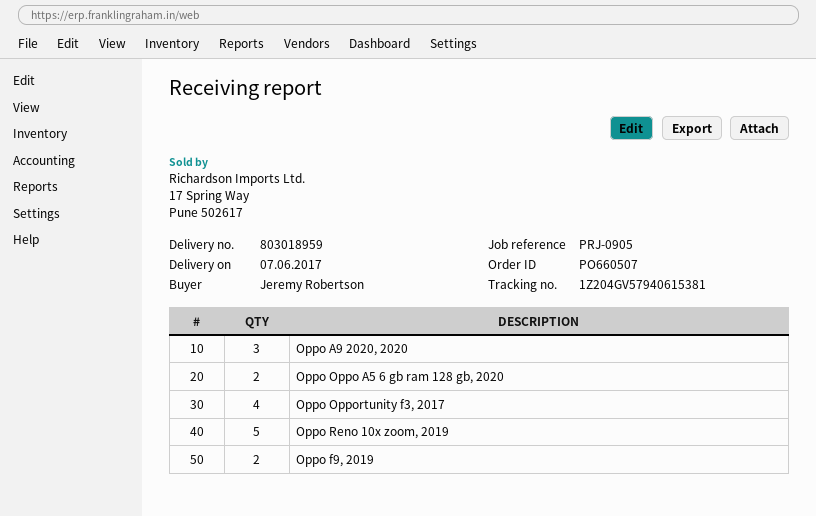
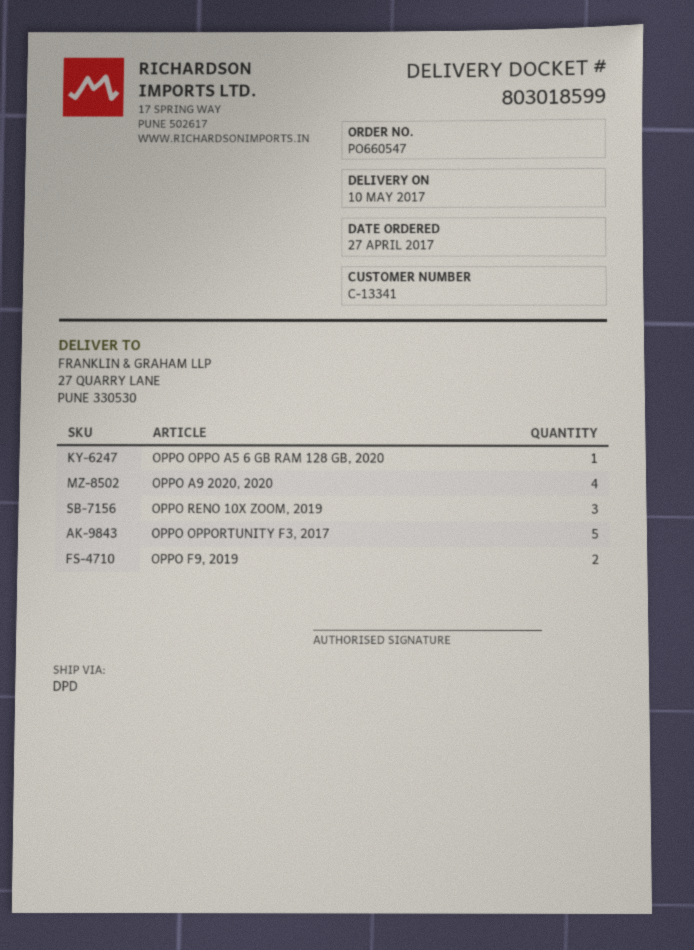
order number: PO660507 -> PO660547
delivery note number: 803018959 -> 803018599
delivery date: 2017-06-07 -> 2017-05-10
Oppo A9 2020, 2020: 3 -> 4
Oppo Oppo A5 6 gb ram 128 gb, 2020: 2 -> 1
Oppo Opportunity f3, 2017: 4 -> 5
Oppo Reno 10x zoom, 2019: 5 -> 3

